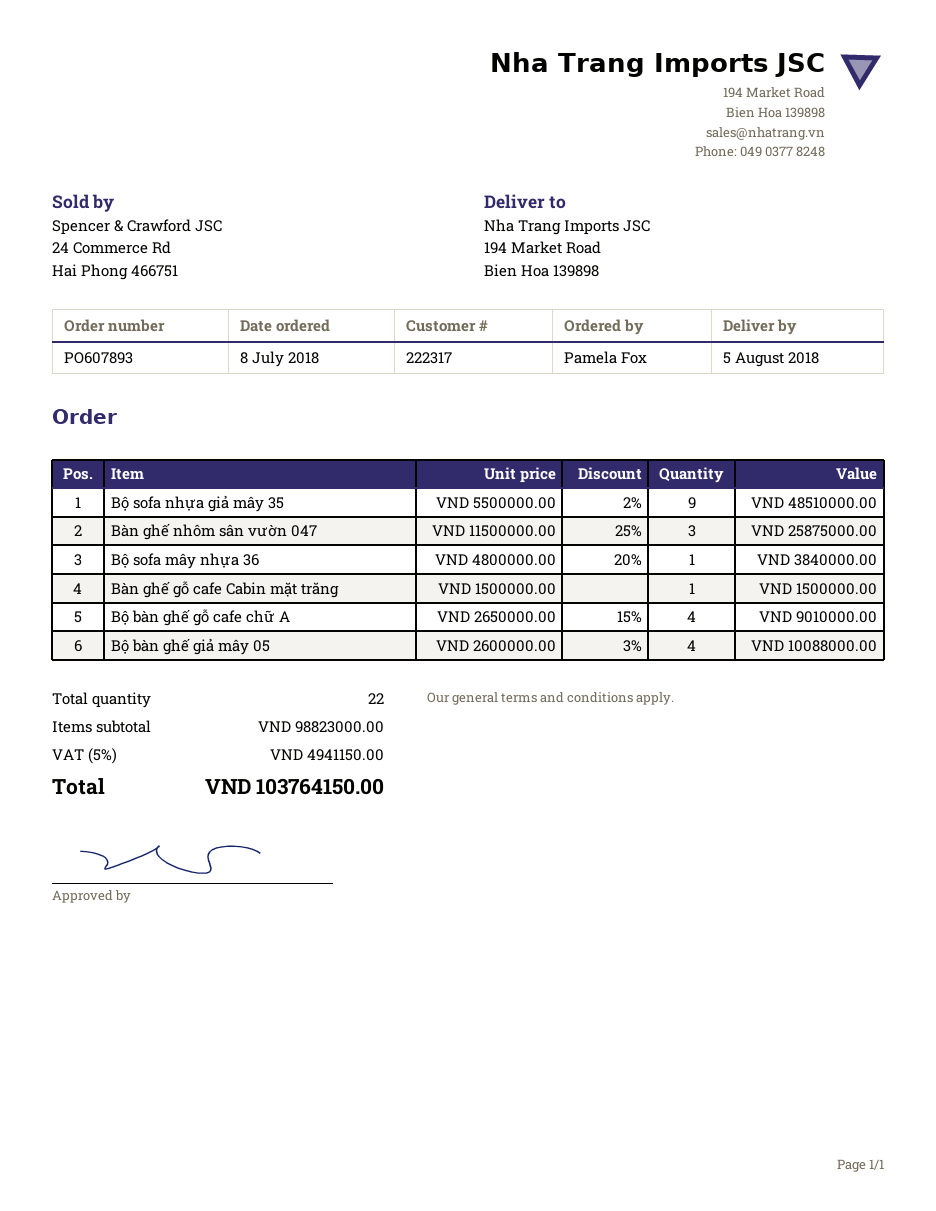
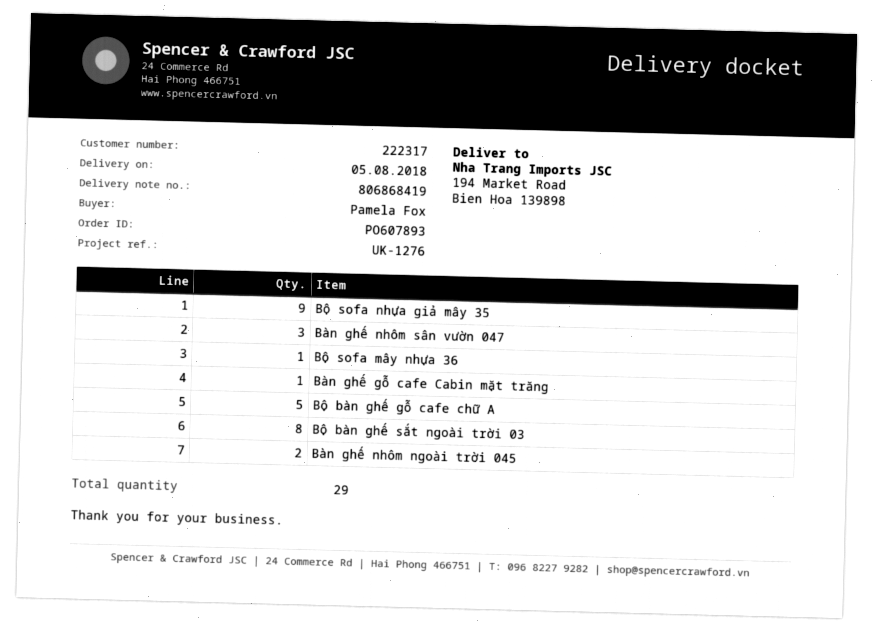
Bộ bàn ghế gỗ cafe chữ A: 4 -> 5
Bộ bàn ghế giả mây 05: 4 -> none
Bộ bàn ghế sắt ngoài trời 03: none -> 8
Bàn ghế nhôm ngoài trời 045: none -> 2
total quantity: 22 -> 29

